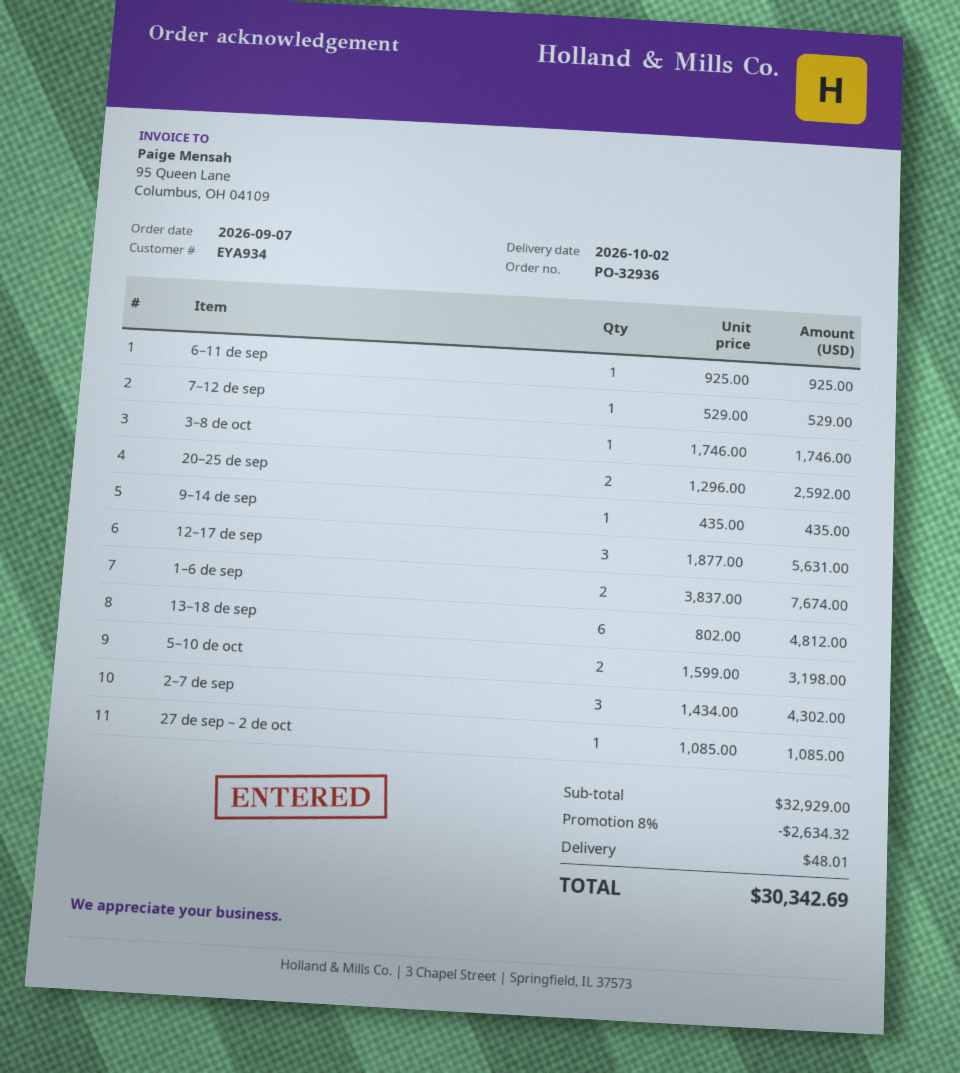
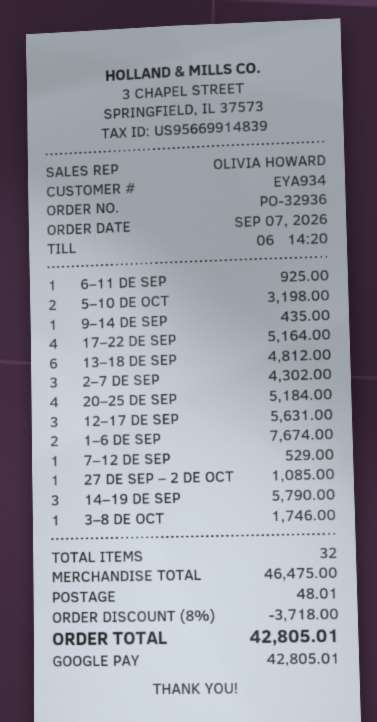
20–25 de sep: 2 for 2592.00 -> 4 for 5184.00
17–22 DE SEP: none -> 4 for 5164.00
14–19 DE SEP: none -> 3 for 5790.00
subtotal: 32929.00 -> 46475.00
discount: 8% = 2634.32 -> 8% = 3718.00
total: 30342.69 -> 42805.01

